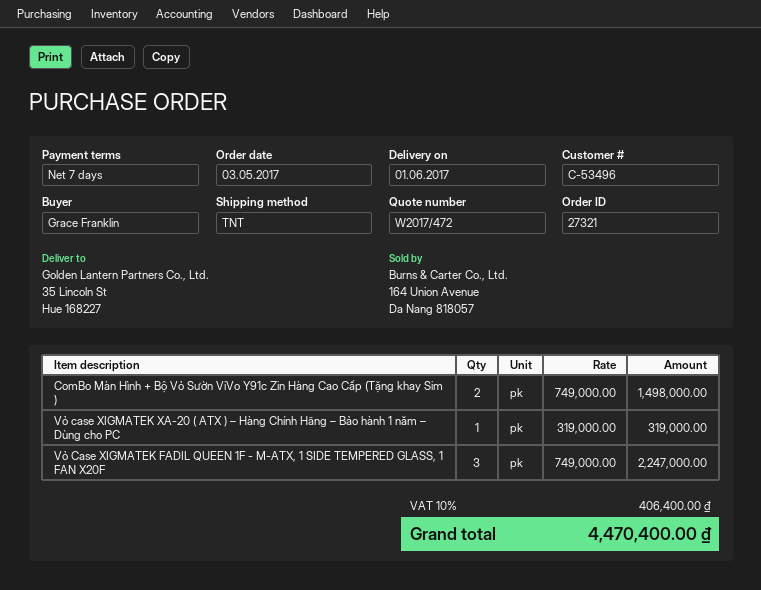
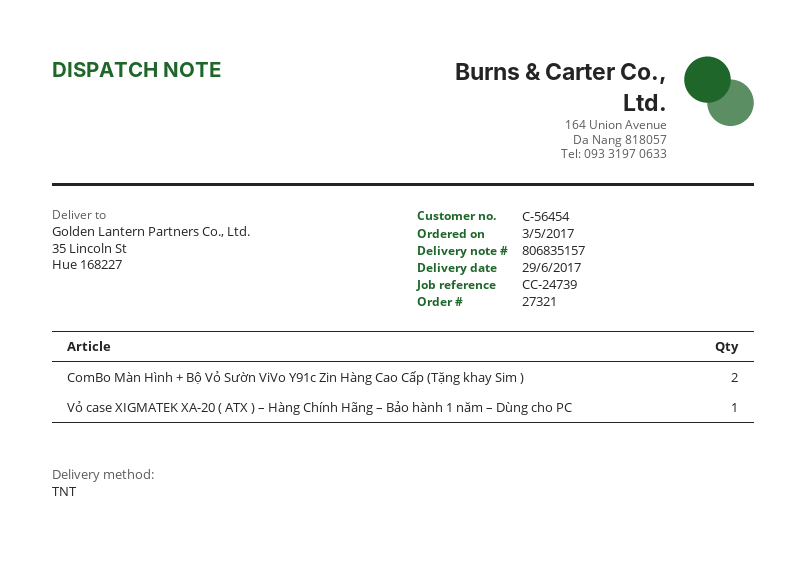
delivery date: 2017-06-01 -> 2017-06-29
customer number: C-53496 -> C-56454
Vỏ Case XIGMATEK FADIL QUEEN 1F - M-ATX, 1 SIDE TEMPERED GLASS, 1 FAN X20F: 3 -> none

